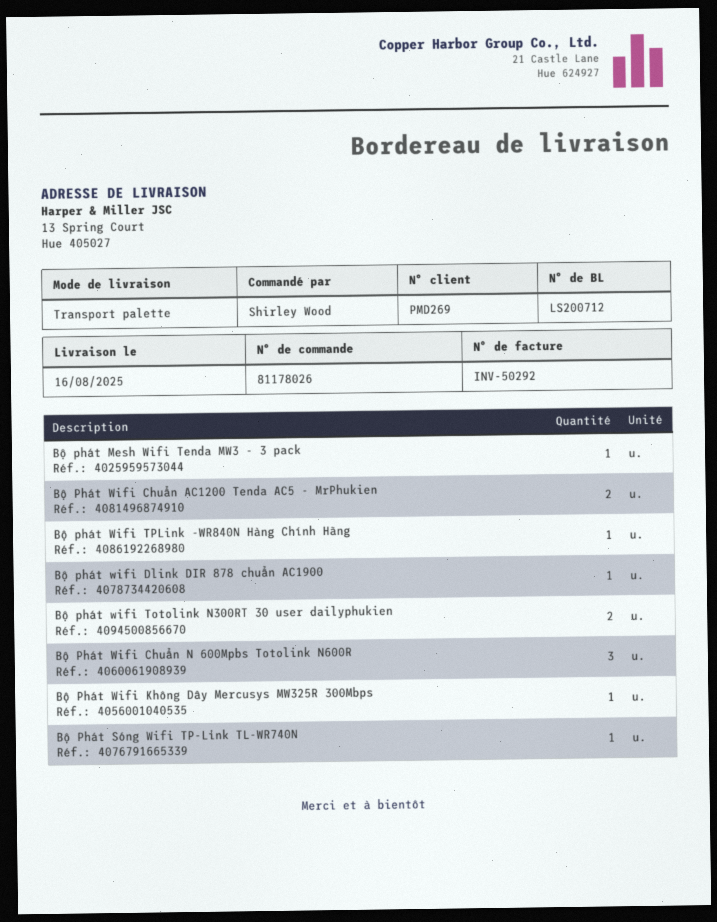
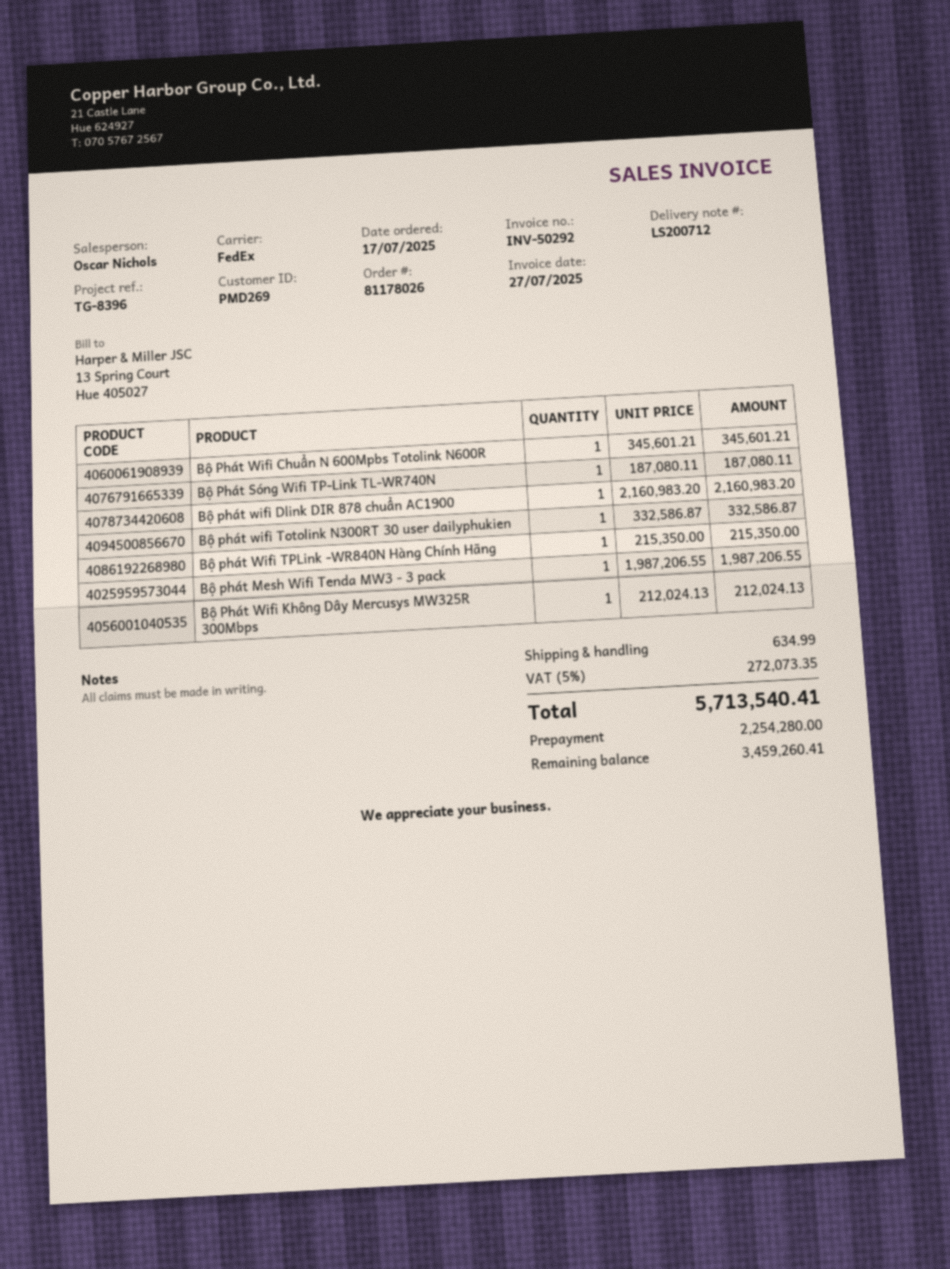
shipping method: pallet freight -> FedEx
Bộ Phát Wifi Chuẩn AC1200 Tenda AC5 - MrPhukien: 2 -> none
Bộ phát wifi Totolink N300RT 30 user dailyphukien: 2 -> 1
Bộ Phát Wifi Chuẩn N 600Mpbs Totolink N600R: 3 -> 1

